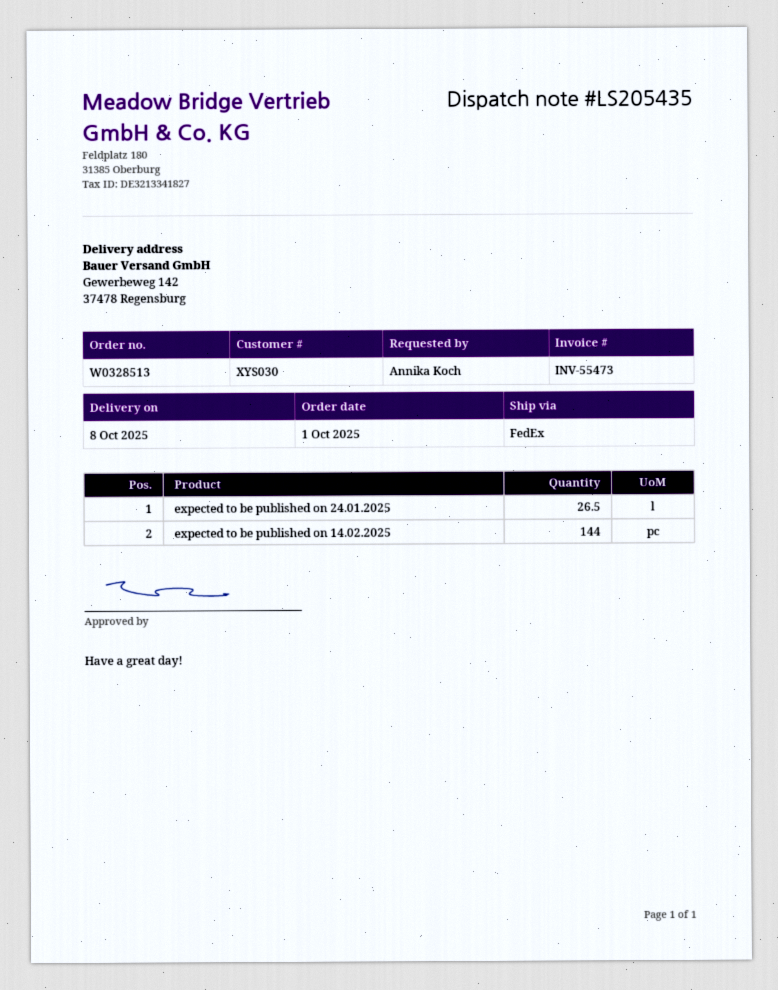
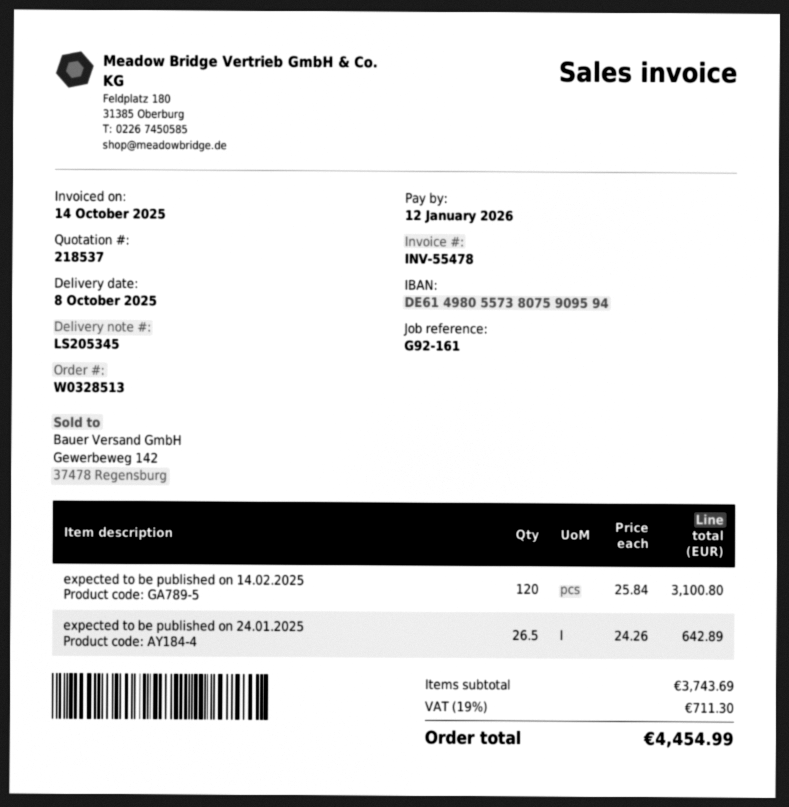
delivery note number: LS205435 -> LS205345
invoice number: INV-55473 -> INV-55478
expected to be published on 14.02.2025: 144 -> 120

